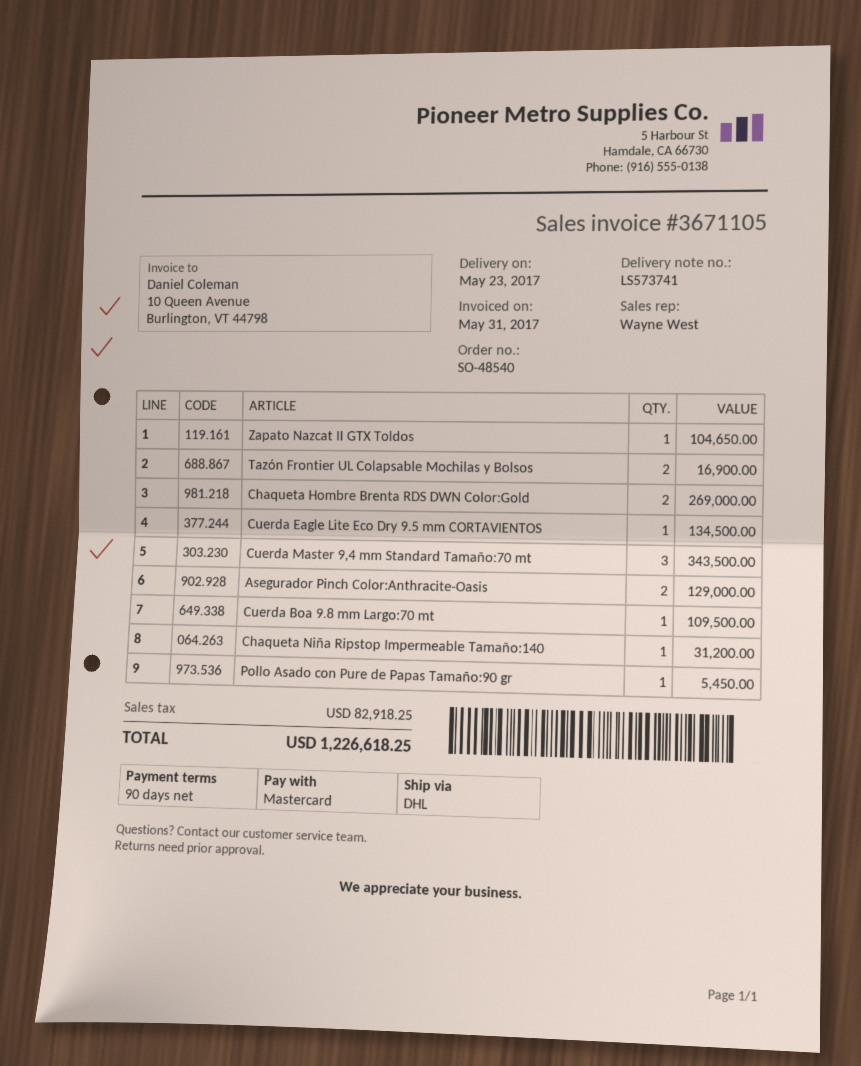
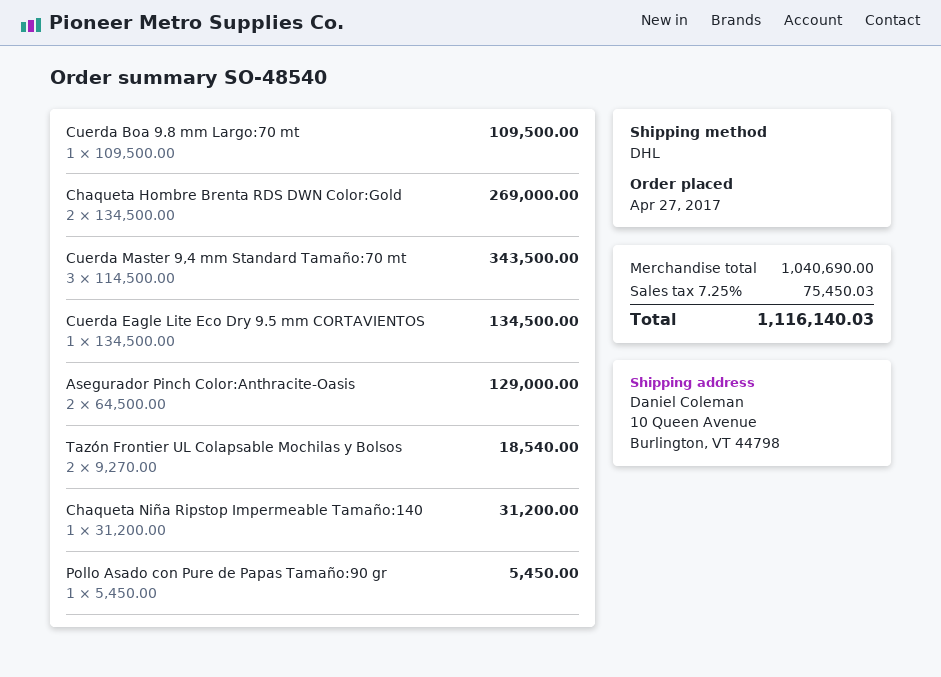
Zapato Nazcat II GTX Toldos: 1 for 104650.00 -> none
Tazón Frontier UL Colapsable Mochilas y Bolsos: 2 for 16900.00 -> 2 for 18540.00
tax: 82918.25 -> 75450.03
total: 1226618.25 -> 1116140.03

